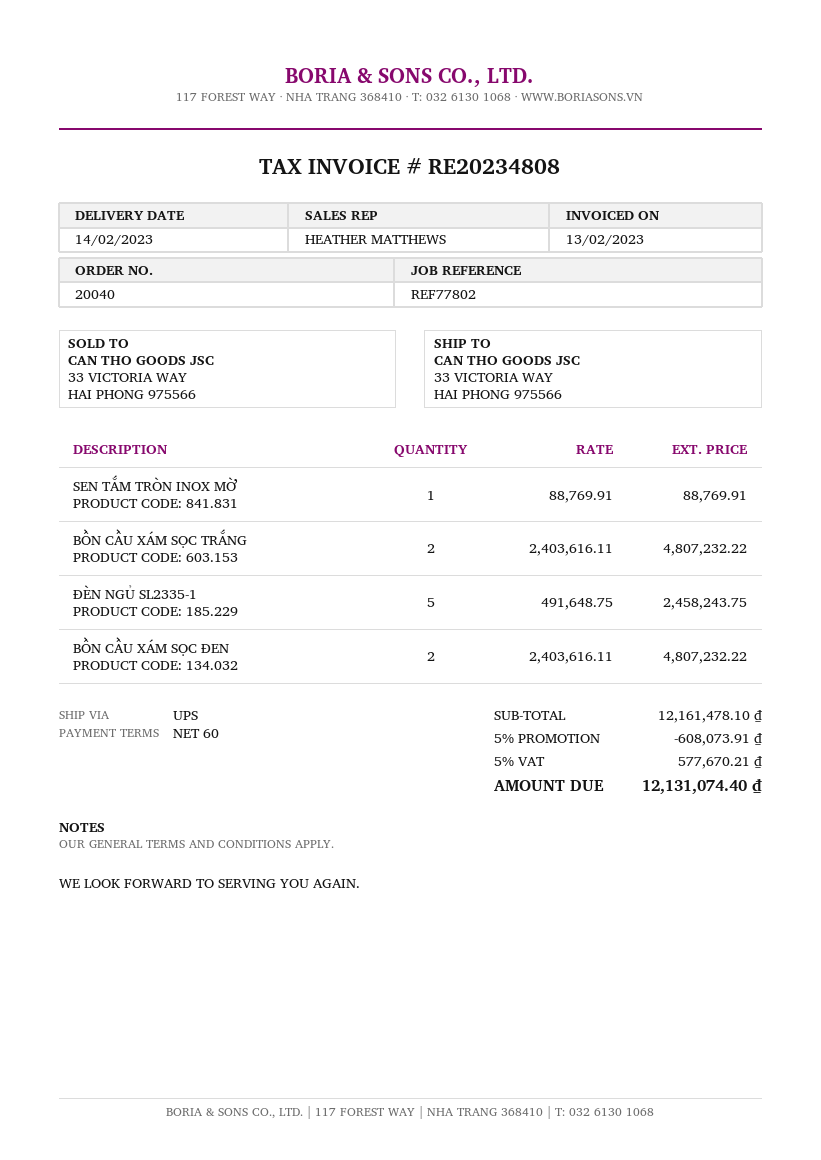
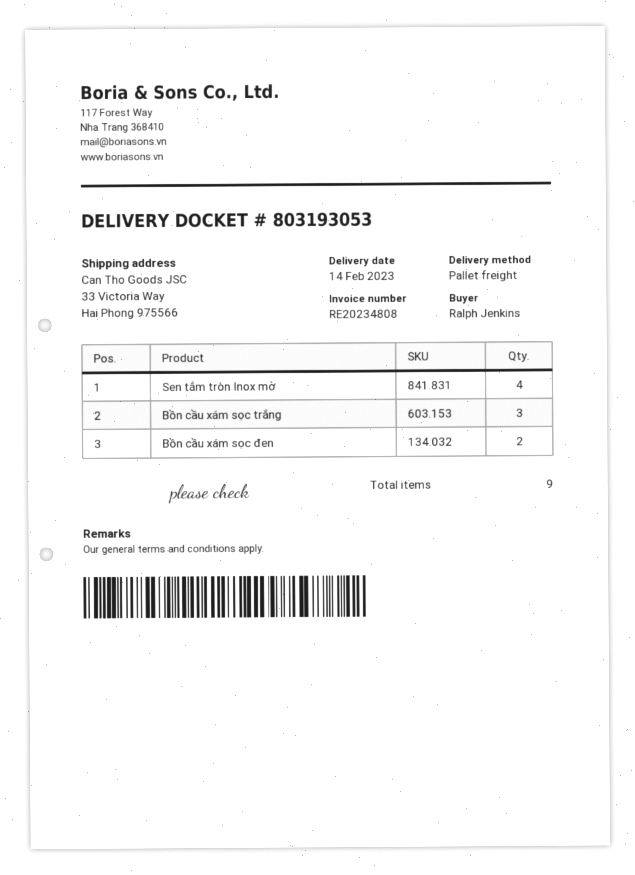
shipping method: UPS -> pallet freight
SEN TẮM TRÒN INOX MỜ: 1 -> 4
BỒN CẦU XÁM SỌC TRẮNG: 2 -> 3
ĐÈN NGỦ SL2335-1: 5 -> none

